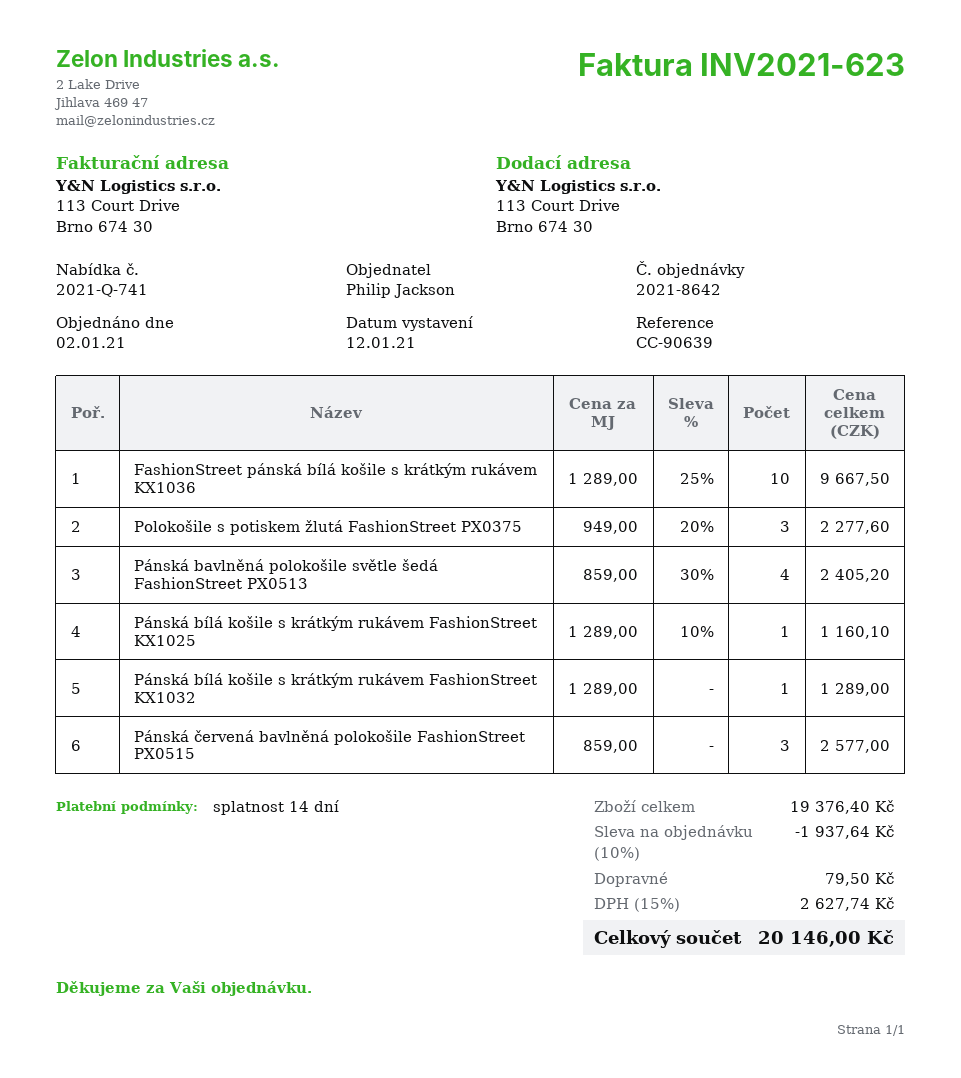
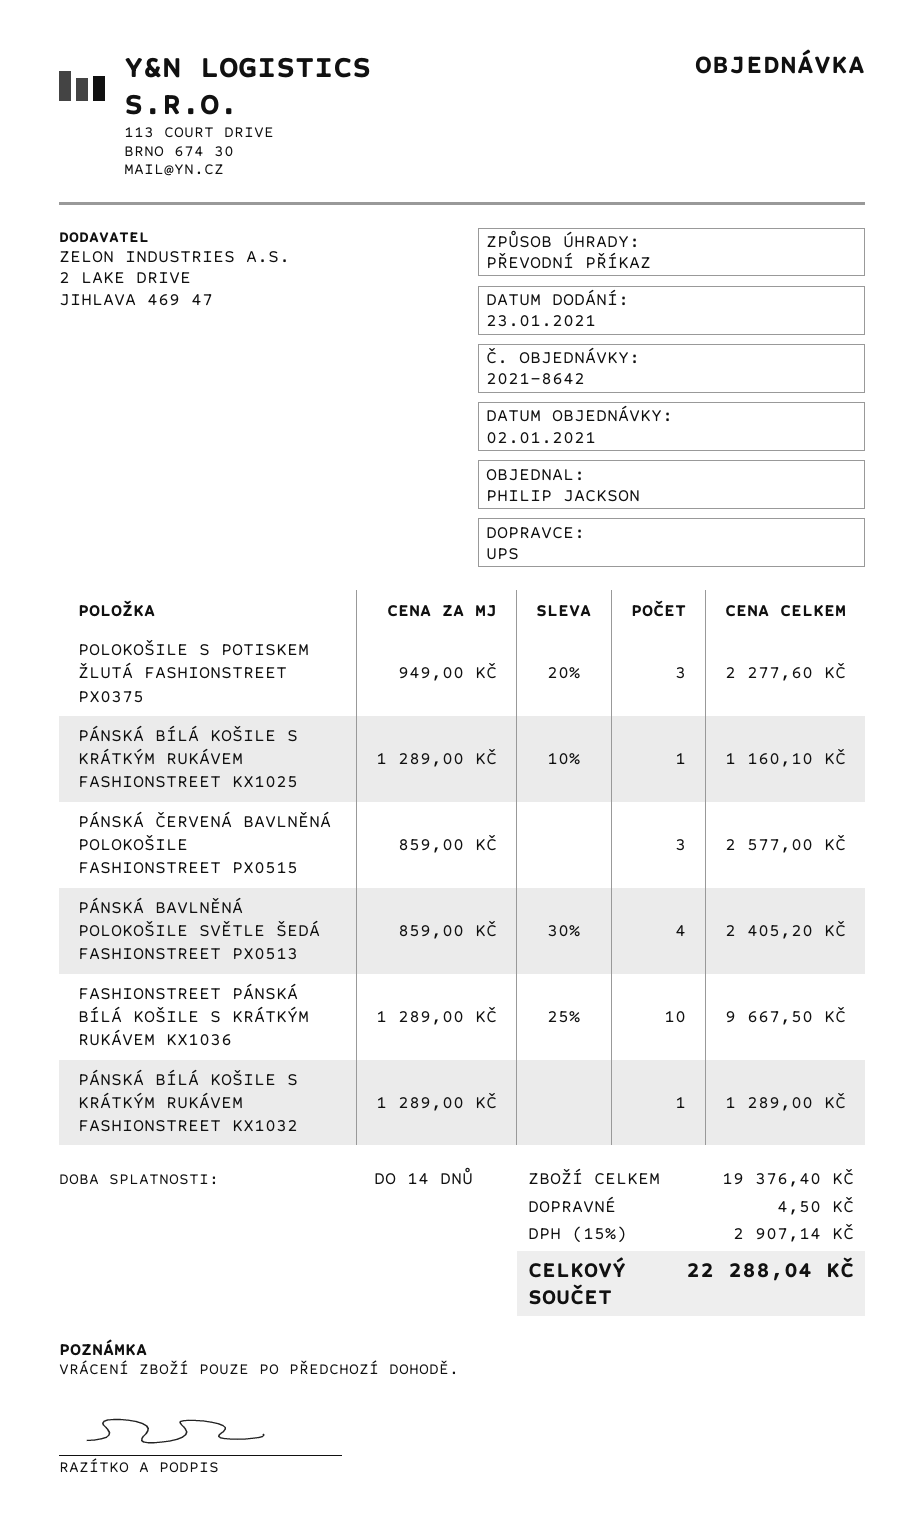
discount: 10% = 1937.64 -> none
shipping: 79.50 -> 4.50
tax: 15% = 2627.74 -> 15% = 2907.14
total: 20146.00 -> 22288.04

